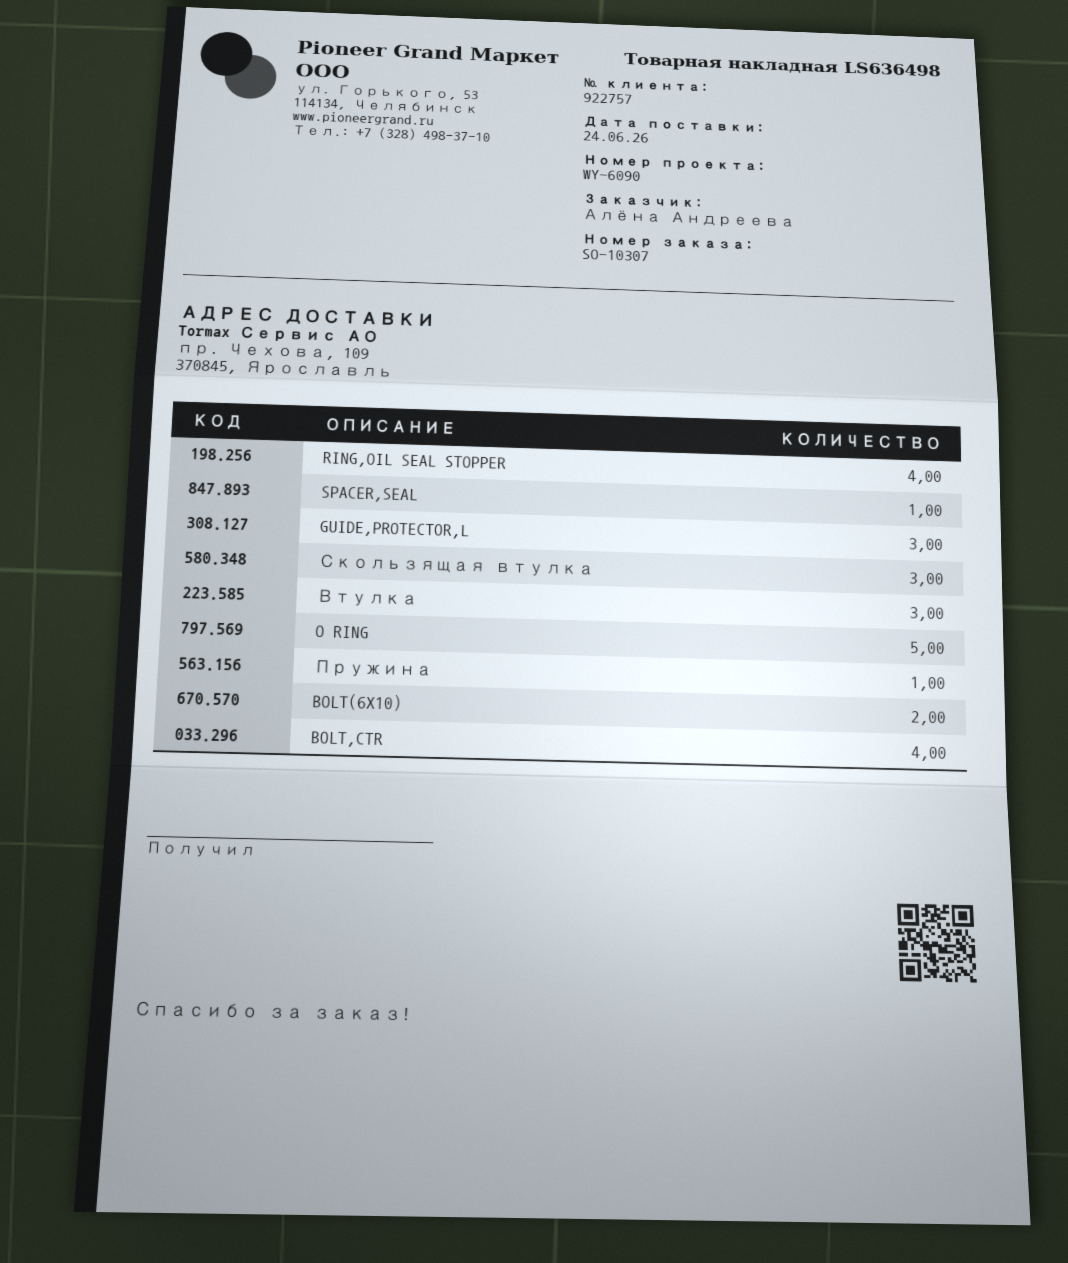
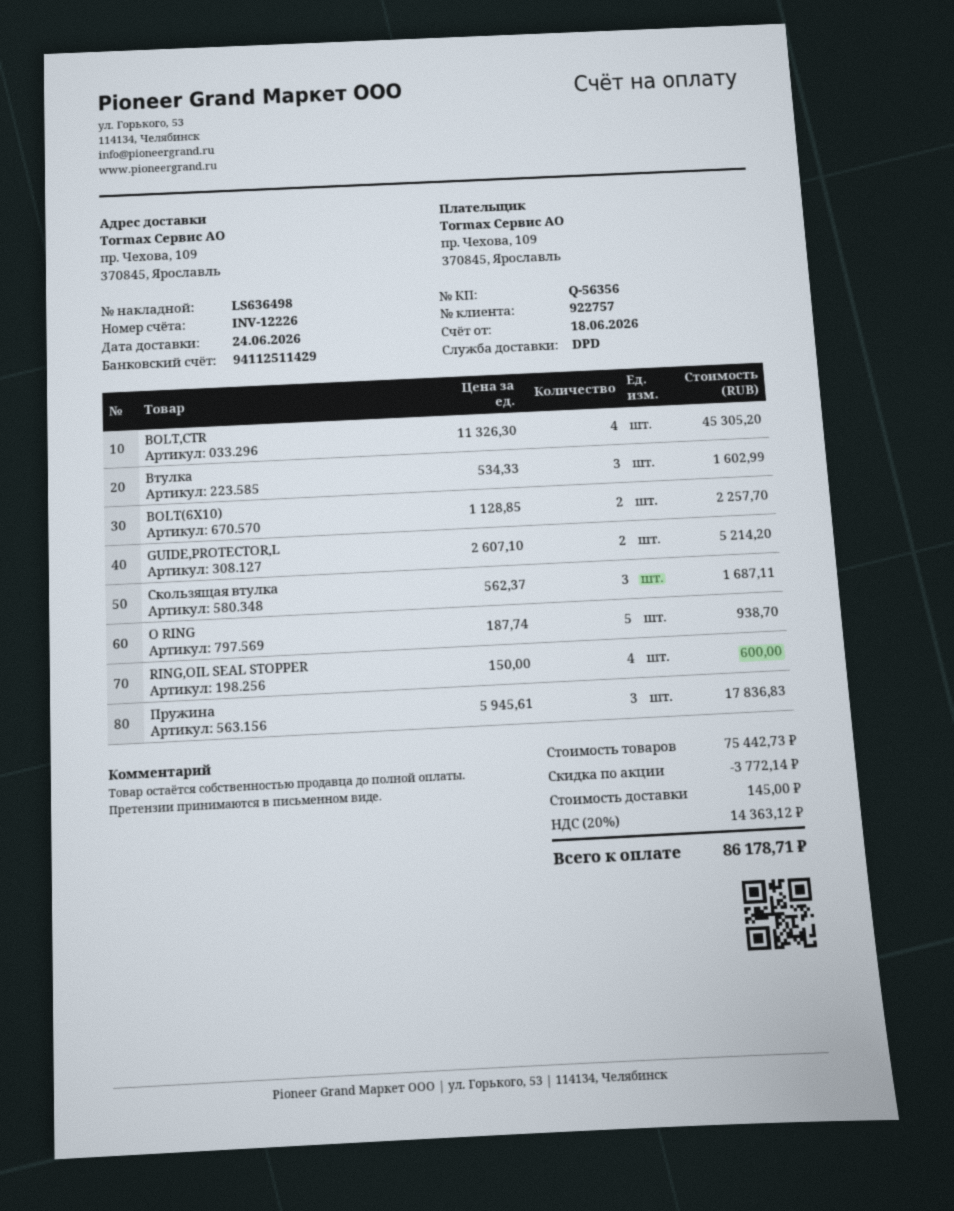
SPACER,SEAL: 1 -> none
GUIDE,PROTECTOR,L: 3 -> 2
Пружина: 1 -> 3

